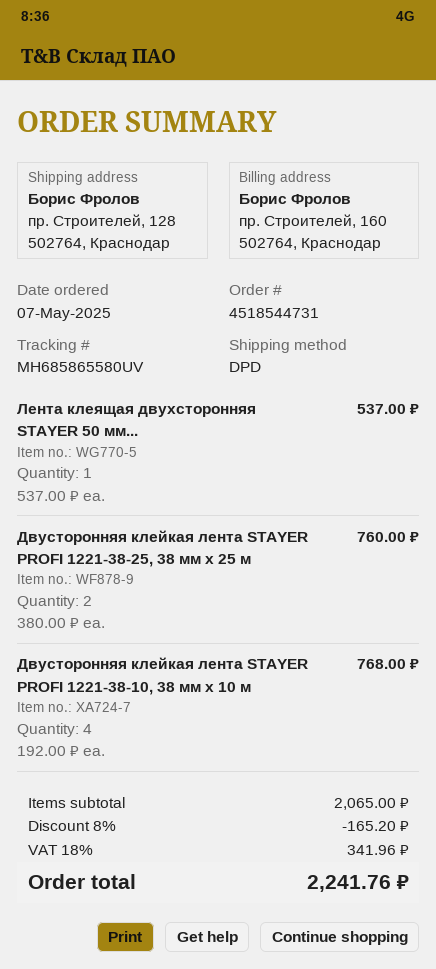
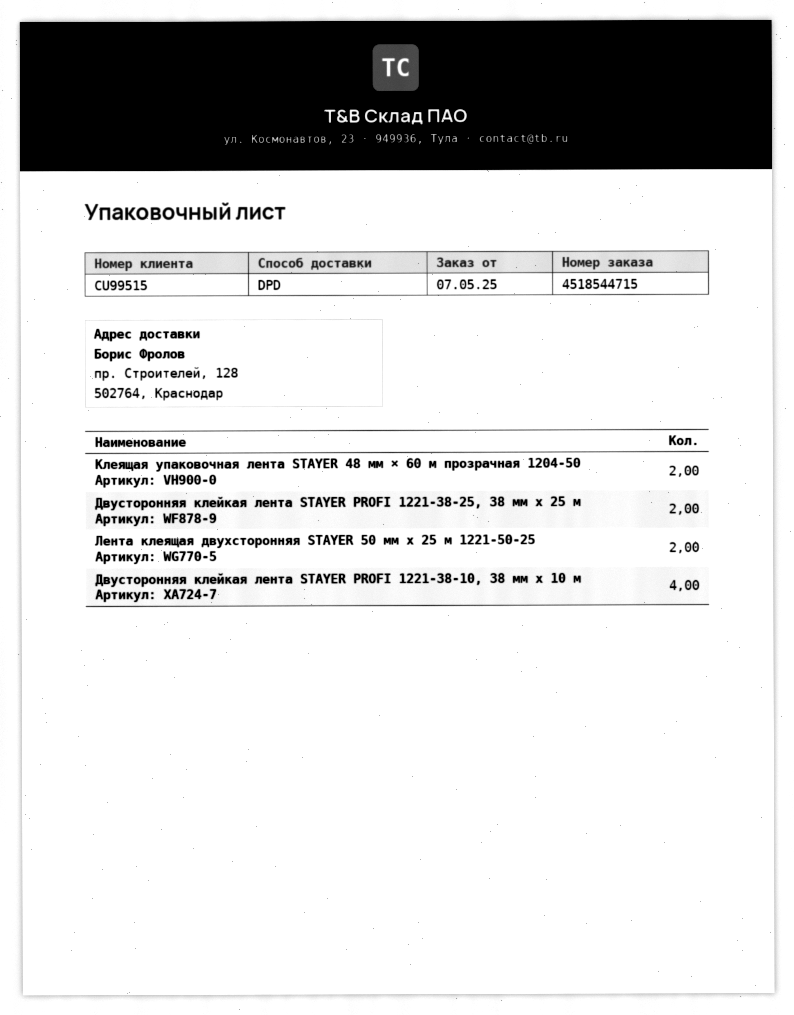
order number: 4518544731 -> 4518544715
Лента клеящая двухсторонняя STAYER 50 мм...: 1 -> 2
Клеящая упаковочная лента STAYER 48 мм × 60 м прозрачная 1204-50: none -> 2

